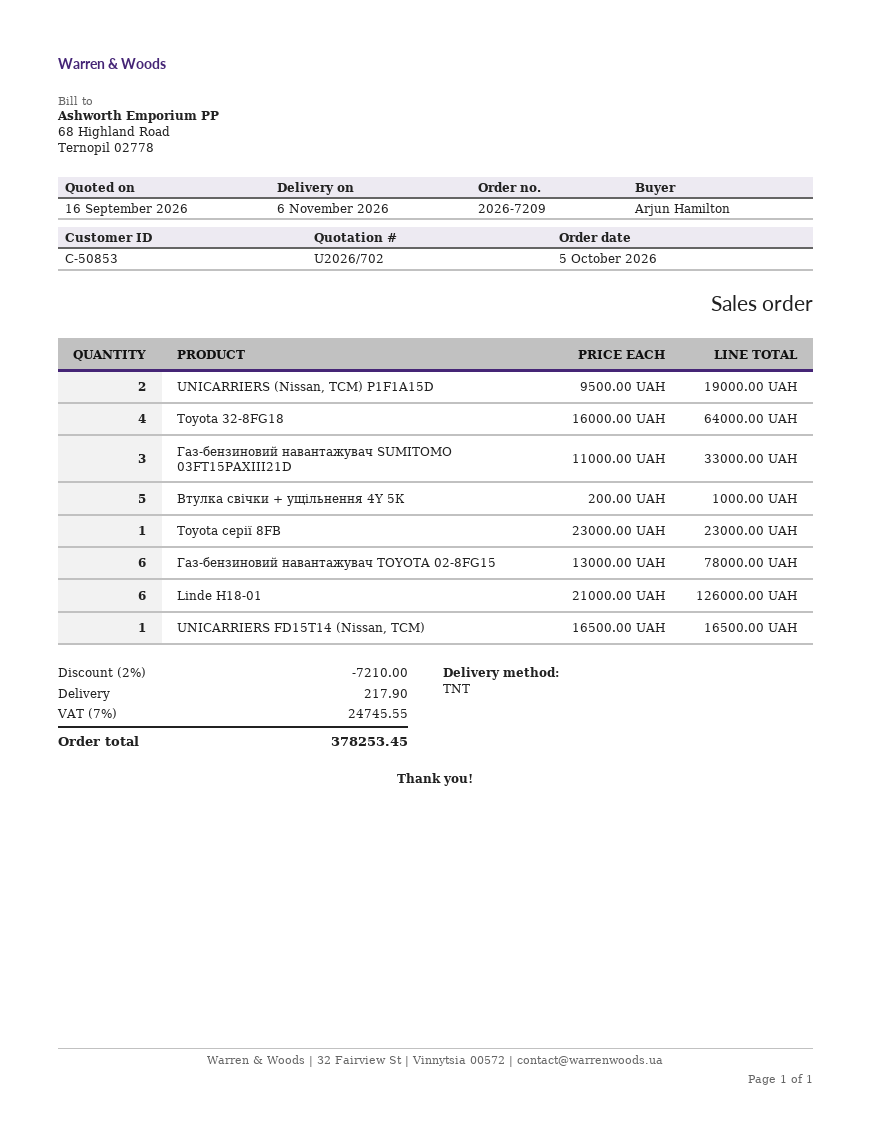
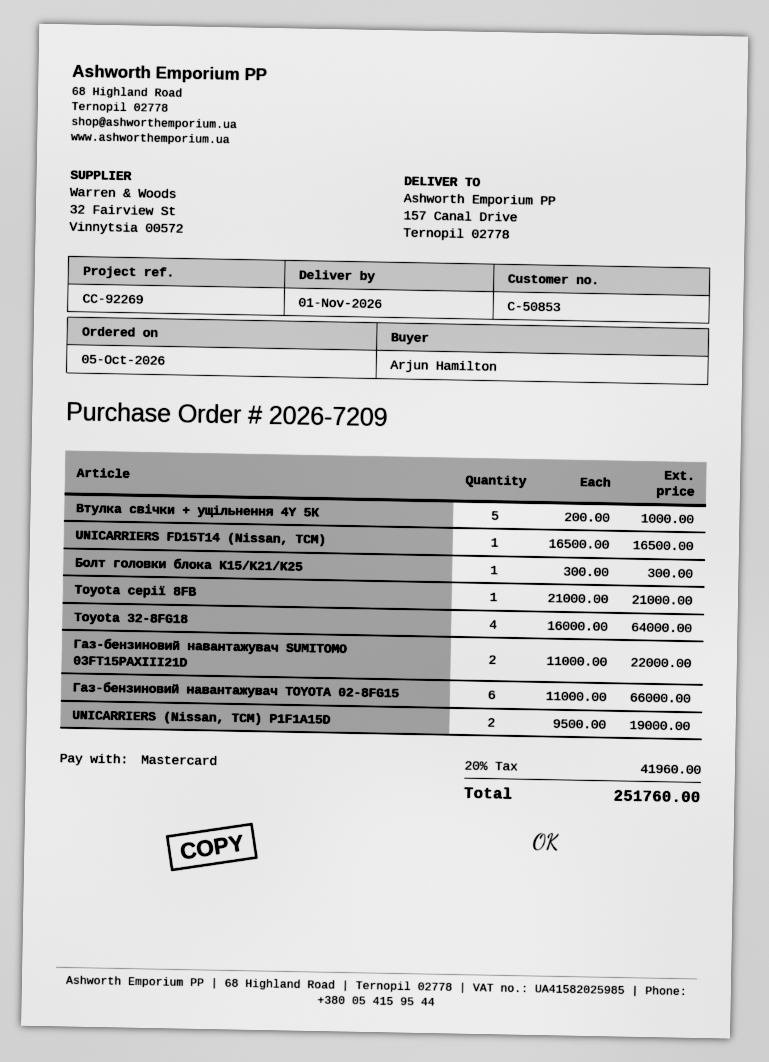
delivery date: 2026-11-06 -> 2026-11-01
Газ-бензиновий навантажувач SUMITOMO 03FT15PAXIII21D: 3 x 11000.00 = 33000.00 -> 2 x 11000.00 = 22000.00
Toyota серії 8FB: 1 x 23000.00 = 23000.00 -> 1 x 21000.00 = 21000.00
Газ-бензиновий навантажувач TOYOTA 02-8FG15: 6 x 13000.00 = 78000.00 -> 6 x 11000.00 = 66000.00
Linde H18-01: 6 x 21000.00 = 126000.00 -> none
Болт головки блока K15/K21/K25: none -> 1 x 300.00 = 300.00
discount: 2% = 7210.00 -> none
shipping: 217.90 -> none
tax: 7% = 24745.55 -> 20% = 41960.00
total: 378253.45 -> 251760.00

